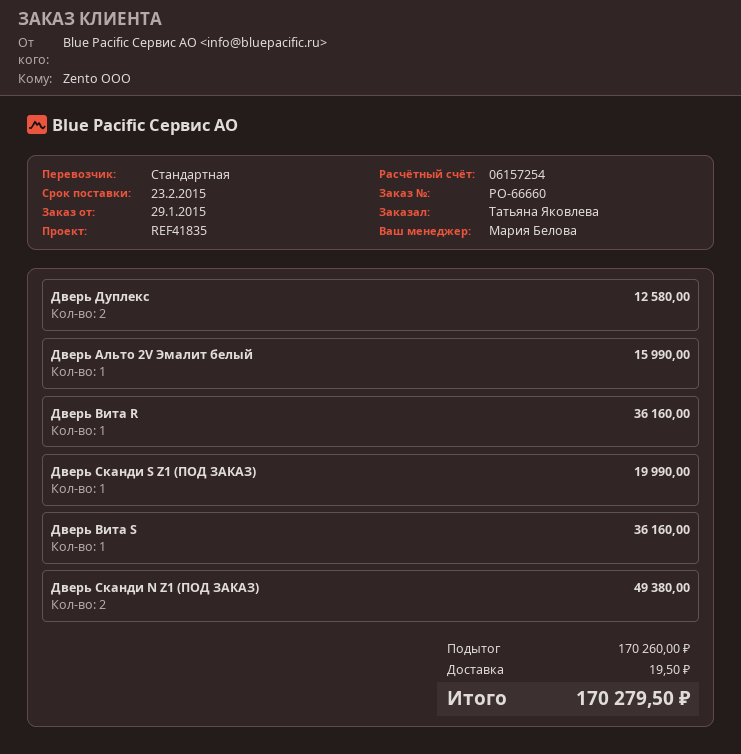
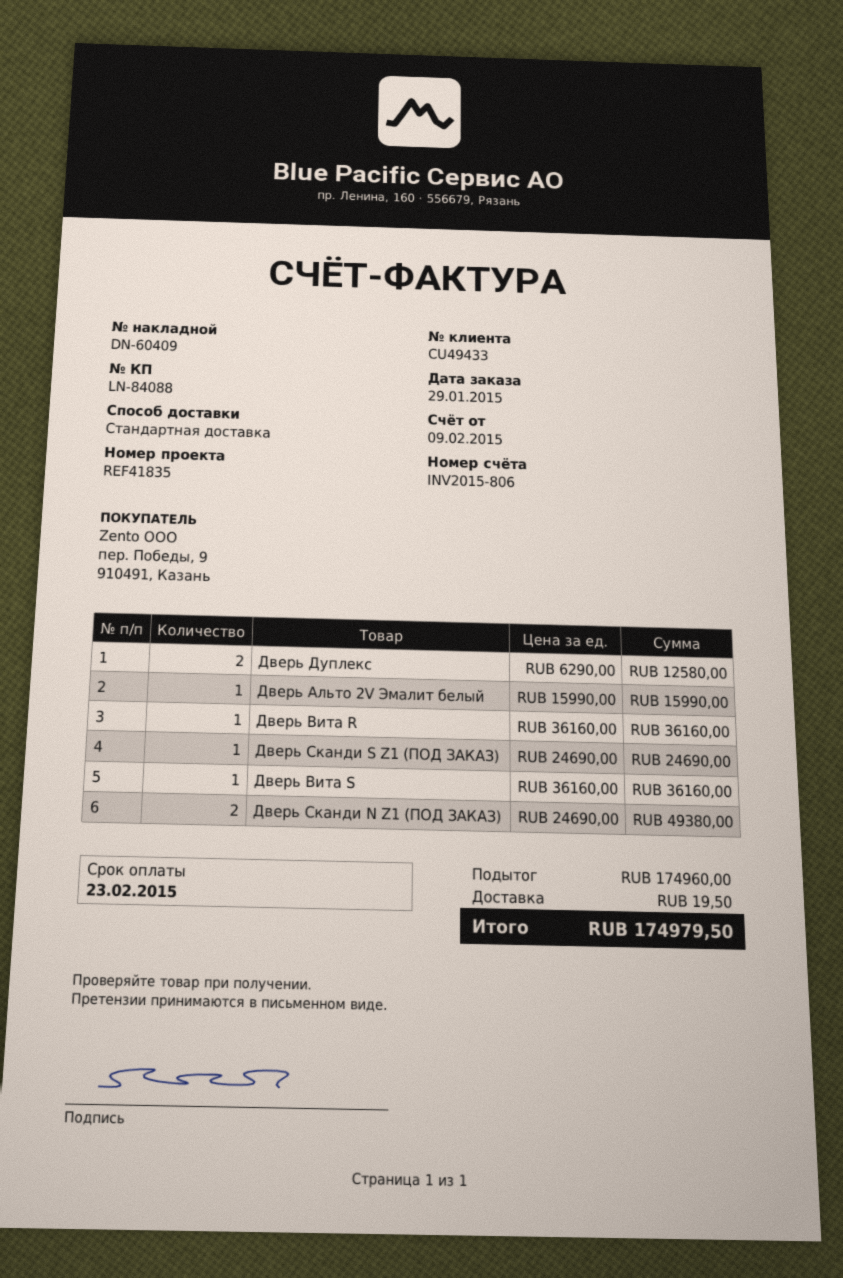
Дверь Сканди S Z1 (ПОД ЗАКАЗ): 1 for 19990.00 -> 1 for 24690.00
subtotal: 170260.00 -> 174960.00
total: 170279.50 -> 174979.50

